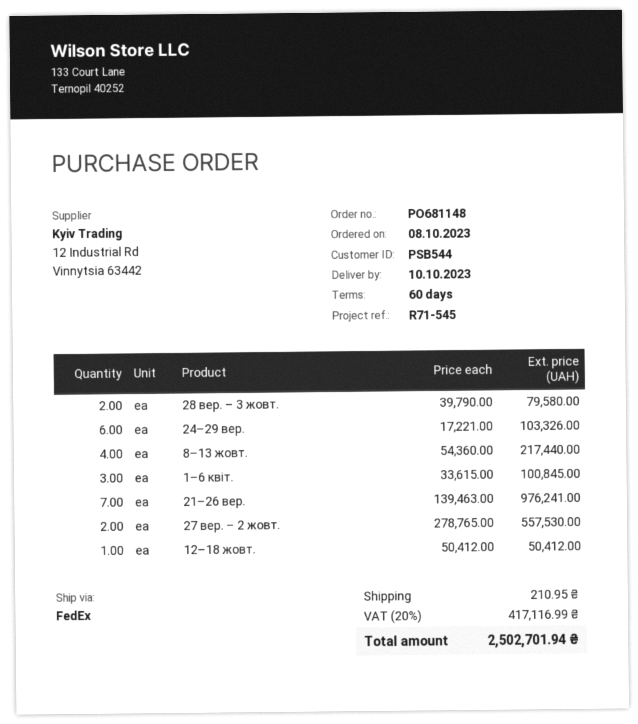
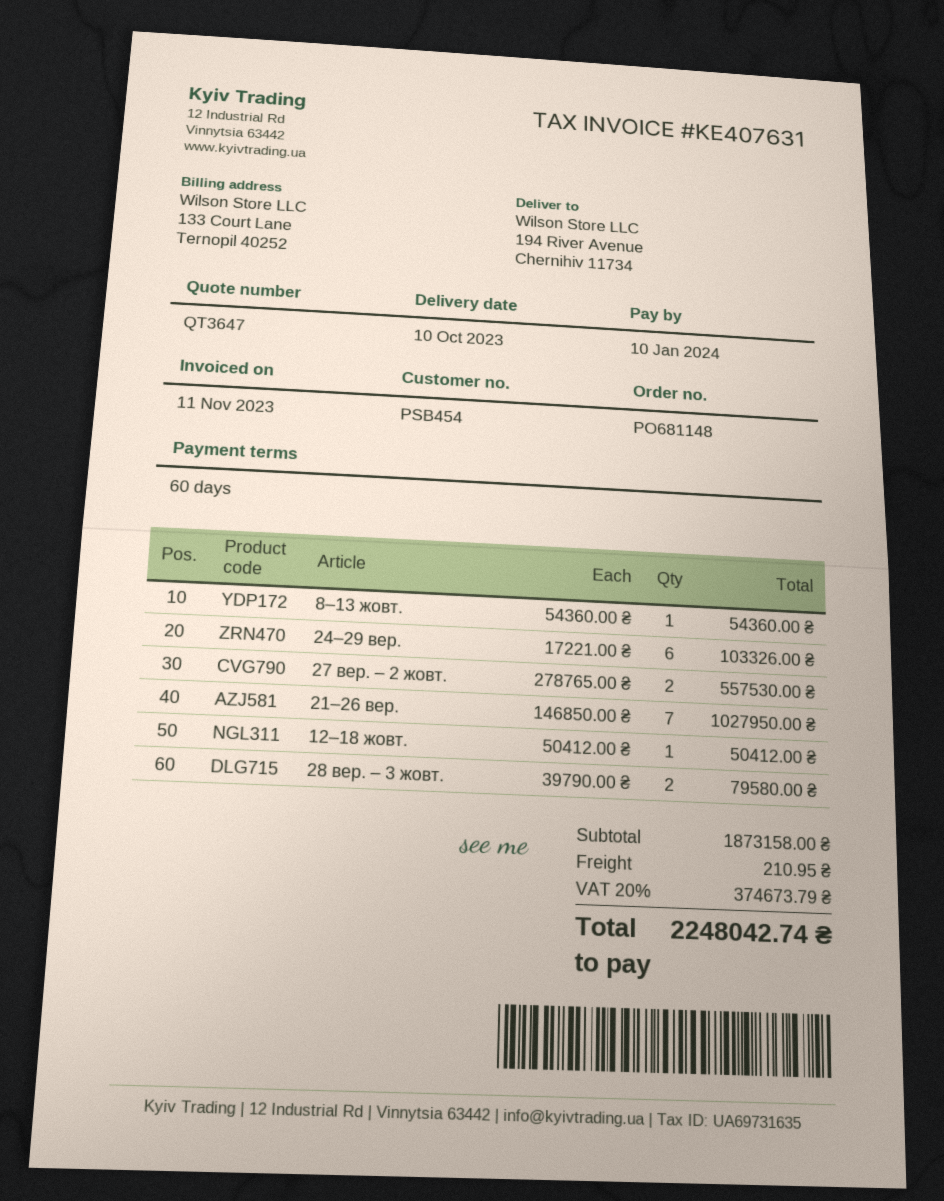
customer number: PSB544 -> PSB454
8–13 жовт.: 4 x 54360.00 = 217440.00 -> 1 x 54360.00 = 54360.00
1–6 квіт.: 3 x 33615.00 = 100845.00 -> none
21–26 вер.: 7 x 139463.00 = 976241.00 -> 7 x 146850.00 = 1027950.00
tax: 20% = 417116.99 -> 20% = 374673.79
total: 2502701.94 -> 2248042.74

